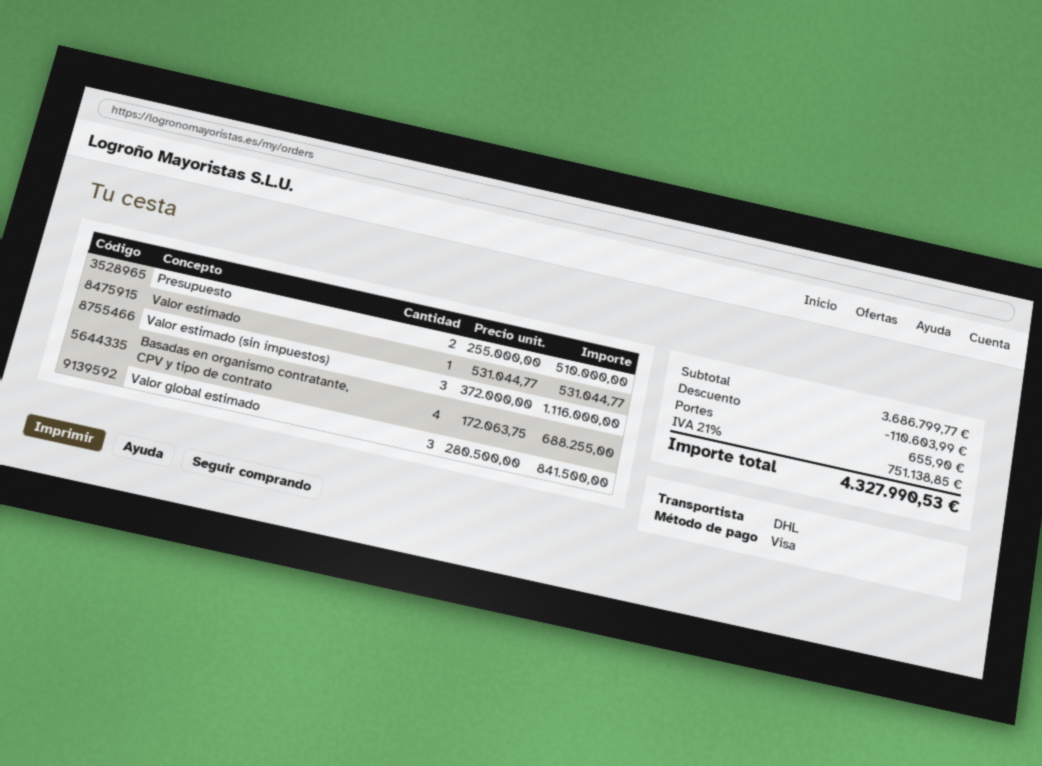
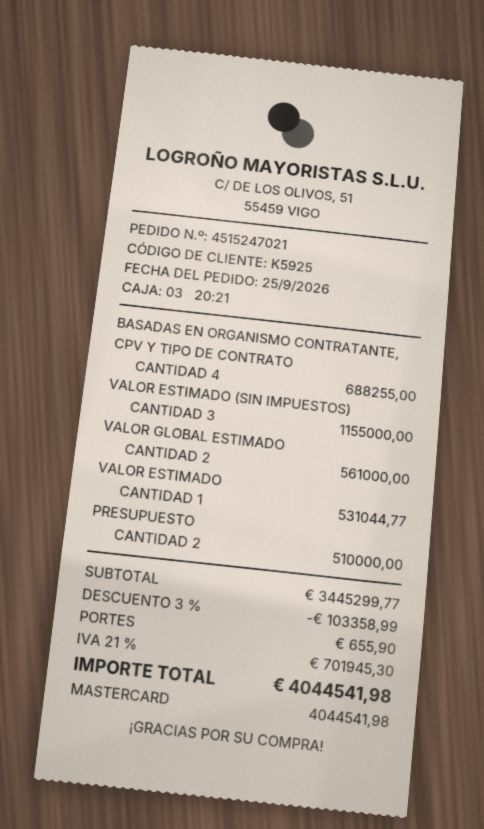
payment method: Visa -> Mastercard
Valor estimado (sin impuestos): 3 for 1116000.00 -> 3 for 1155000.00
Valor global estimado: 3 for 841500.00 -> 2 for 561000.00
subtotal: 3686799.77 -> 3445299.77
discount: 110603.99 -> 103358.99
tax: 21% = 751138.85 -> 21% = 701945.30
total: 4327990.53 -> 4044541.98

